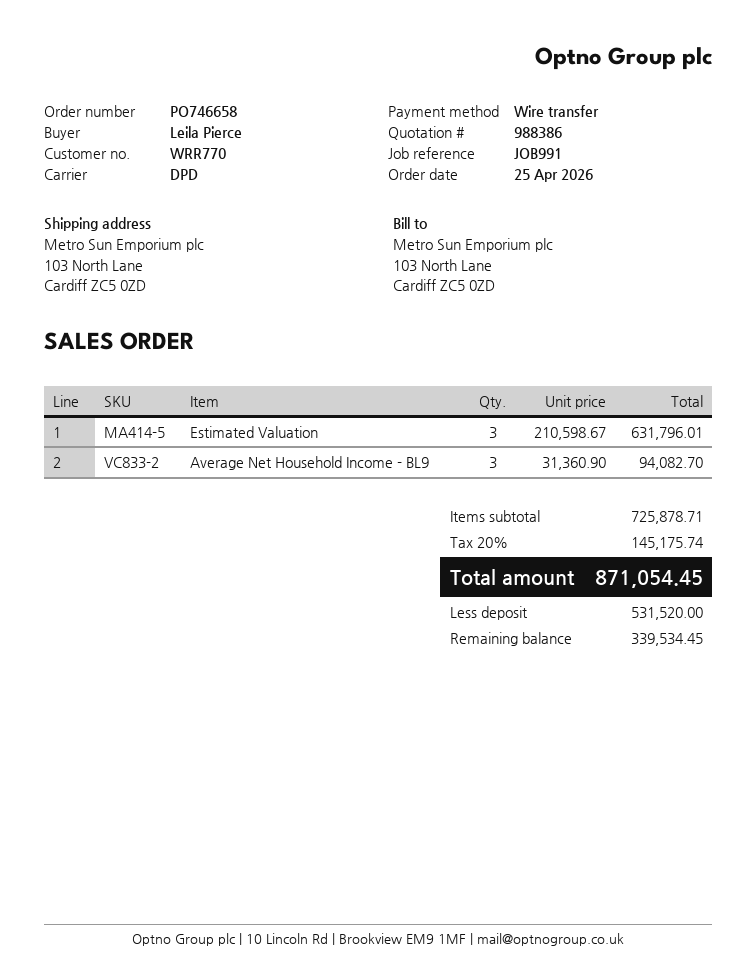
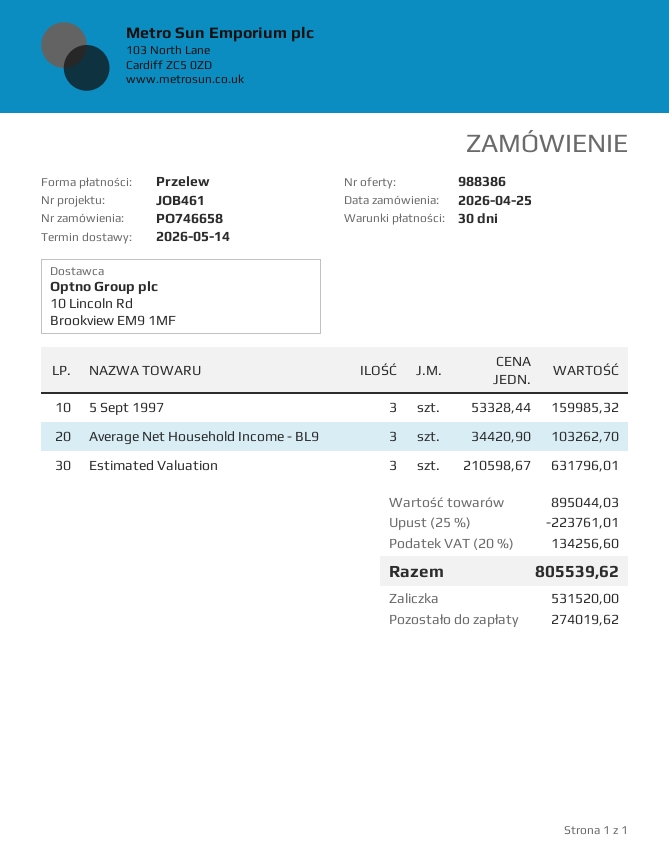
reference: JOB991 -> JOB461
Average Net Household Income - BL9: 3 x 31360.90 = 94082.70 -> 3 x 34420.90 = 103262.70
5 Sept 1997: none -> 3 x 53328.44 = 159985.32
subtotal: 725878.71 -> 895044.03
discount: none -> 25% = 223761.01
tax: 20% = 145175.74 -> 20% = 134256.60
total: 871054.45 -> 805539.62
balance: 339534.45 -> 274019.62

